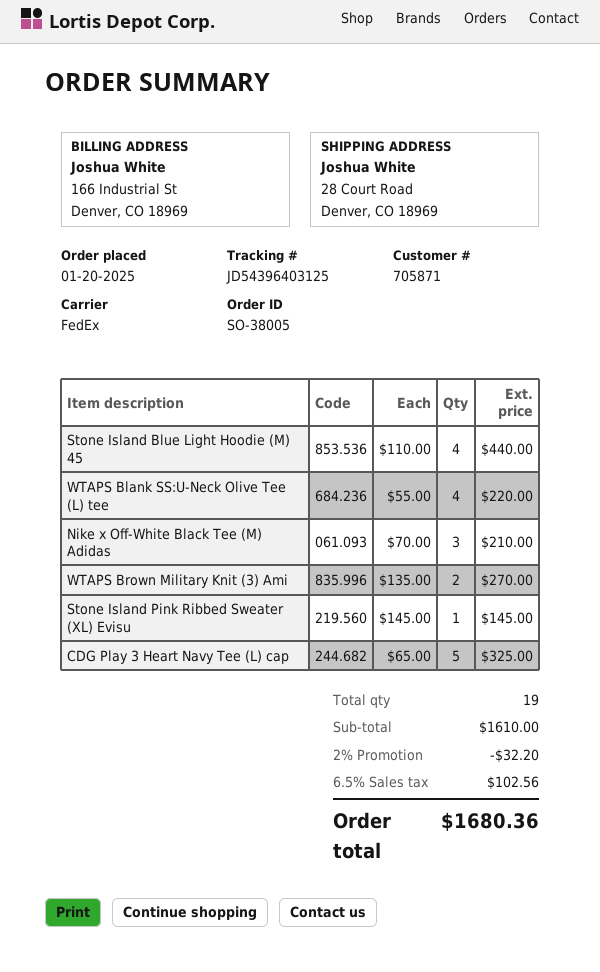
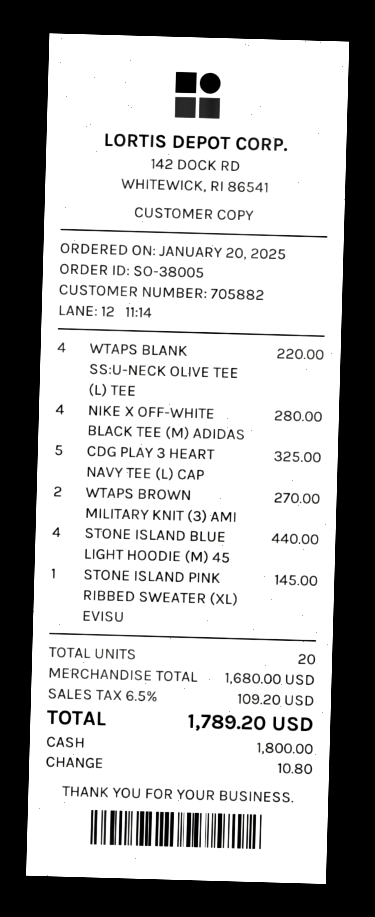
customer number: 705871 -> 705882
Nike x Off-White Black Tee (M) Adidas: 3 for 210.00 -> 4 for 280.00
total quantity: 19 -> 20
subtotal: 1610.00 -> 1680.00
discount: 2% = 32.20 -> none
tax: 6.5% = 102.56 -> 6.5% = 109.20
total: 1680.36 -> 1789.20

